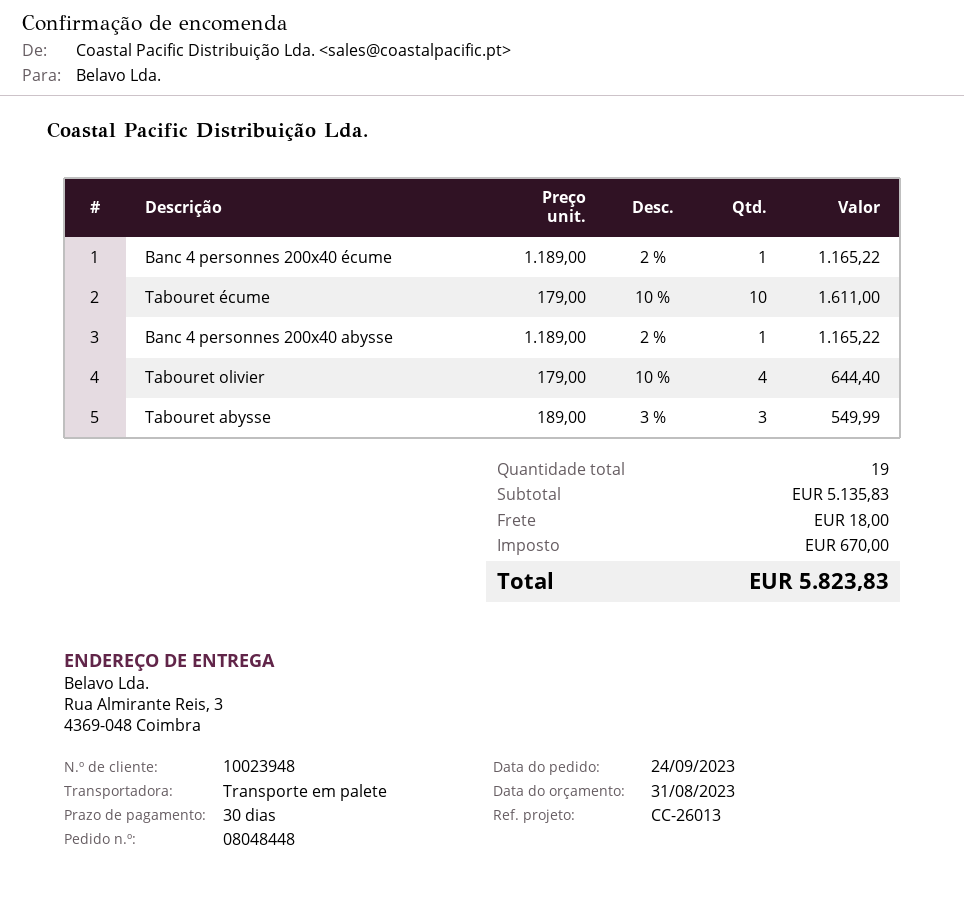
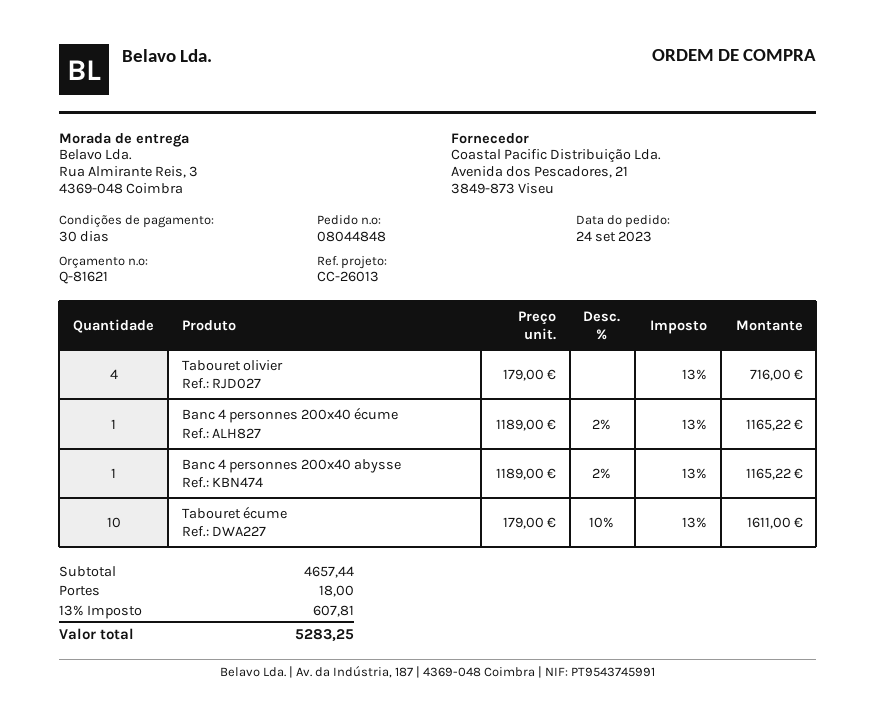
order number: 08048448 -> 08044848
Tabouret olivier: 4 x 179.00 - 10% = 644.40 -> 4 x 179.00 = 716.00
Tabouret abysse: 3 x 189.00 - 3% = 549.99 -> none
subtotal: 5135.83 -> 4657.44
tax: 670.00 -> 607.81
total: 5823.83 -> 5283.25

